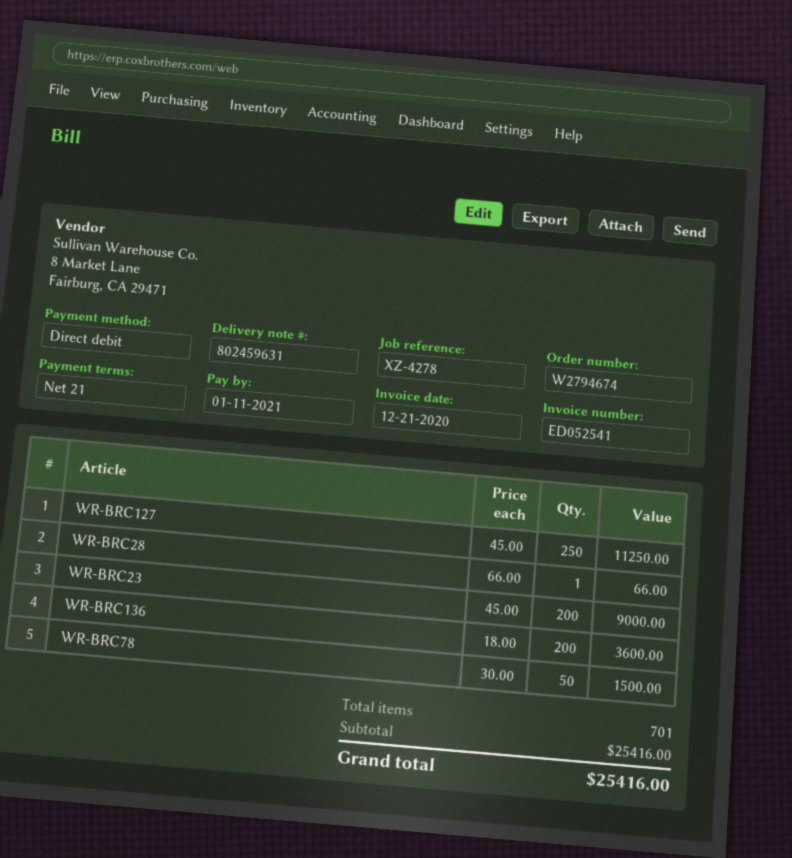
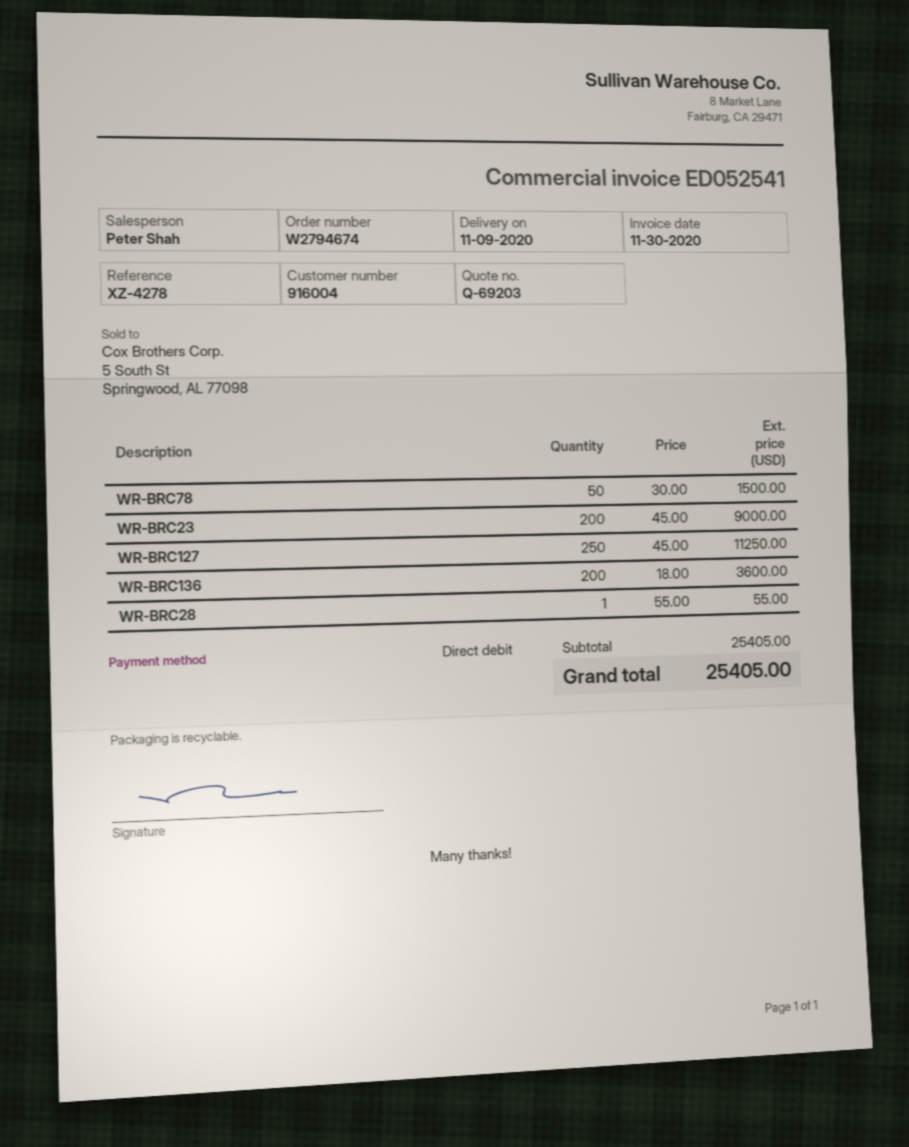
invoice date: 2020-12-21 -> 2020-11-30
WR-BRC28: 1 x 66.00 = 66.00 -> 1 x 55.00 = 55.00
subtotal: 25416.00 -> 25405.00
total: 25416.00 -> 25405.00

